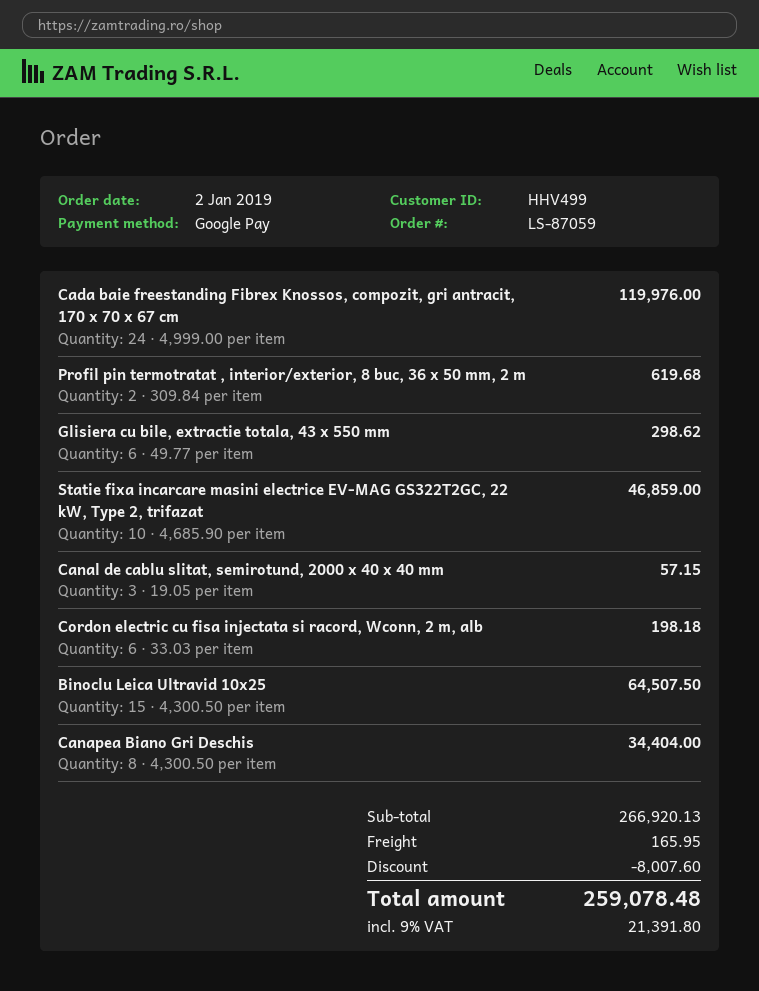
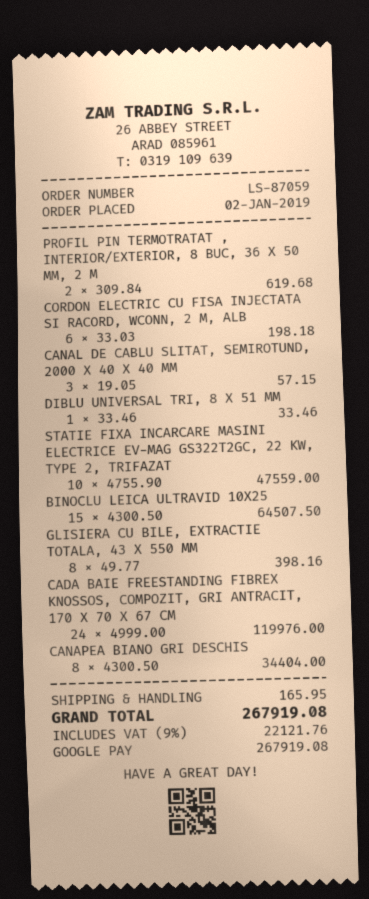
Glisiera cu bile, extractie totala, 43 x 550 mm: 6 x 49.77 = 298.62 -> 8 x 49.77 = 398.16
Statie fixa incarcare masini electrice EV-MAG GS322T2GC, 22 kW, Type 2, trifazat: 10 x 4685.90 = 46859.00 -> 10 x 4755.90 = 47559.00
DIBLU UNIVERSAL TRI, 8 X 51 MM: none -> 1 x 33.46 = 33.46
discount: 8007.60 -> none
tax: 9% = 21391.80 -> 9% = 22121.76
total: 259078.48 -> 267919.08

